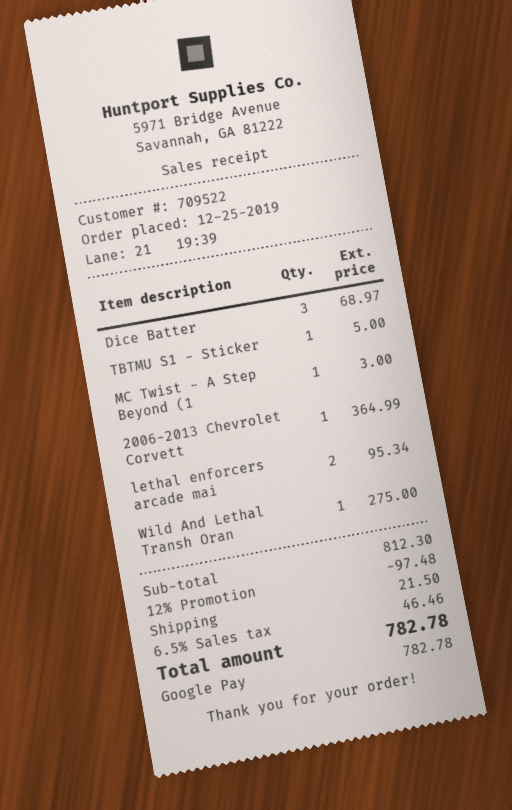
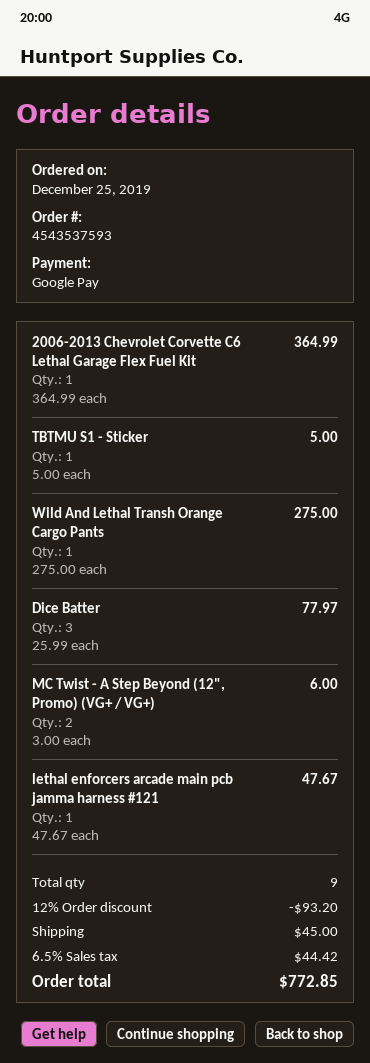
Dice Batter: 3 for 68.97 -> 3 for 77.97
MC Twist - A Step Beyond (1: 1 for 3.00 -> 2 for 6.00
lethal enforcers arcade mai: 2 for 95.34 -> 1 for 47.67
discount: 12% = 97.48 -> 12% = 93.20
shipping: 21.50 -> 45.00
tax: 6.5% = 46.46 -> 6.5% = 44.42
total: 782.78 -> 772.85

